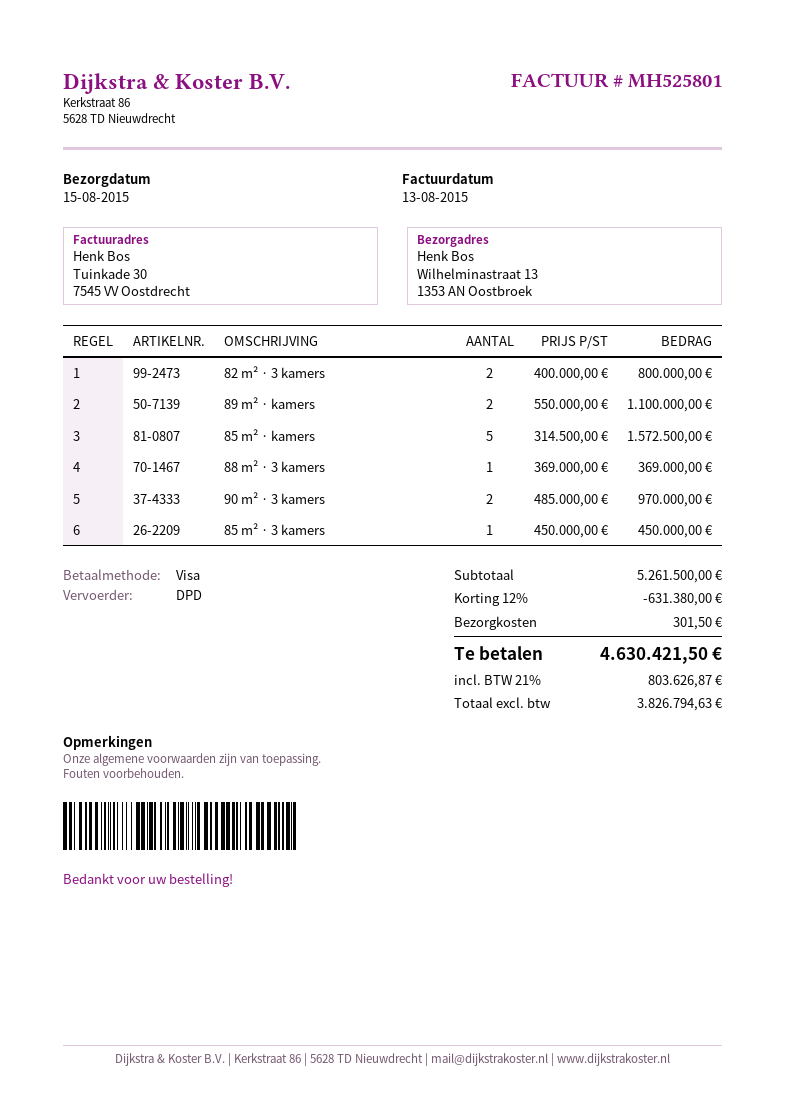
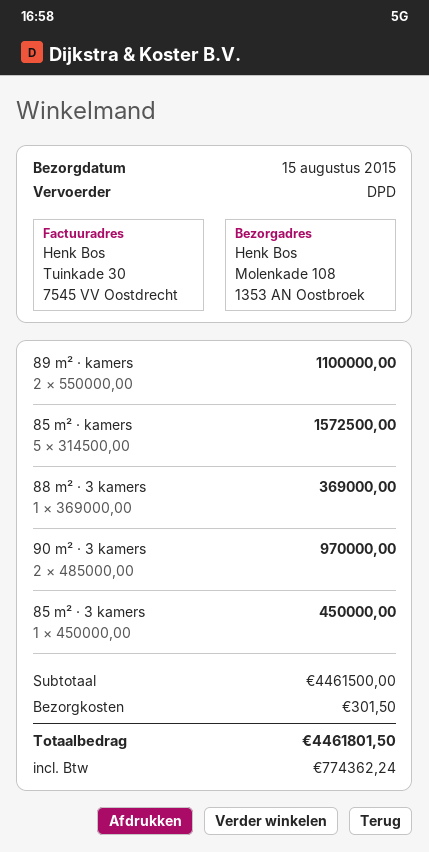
ship to: Wilhelminastraat 13, 1353 AN Oostbroek -> Molenkade 108, 1353 AN Oostbroek
82 m² · 3 kamers: 2 x 400000.00 = 800000.00 -> none
subtotal: 5261500.00 -> 4461500.00
discount: 12% = 631380.00 -> none
tax: 803626.87 -> 774362.24
total: 4630421.50 -> 4461801.50

